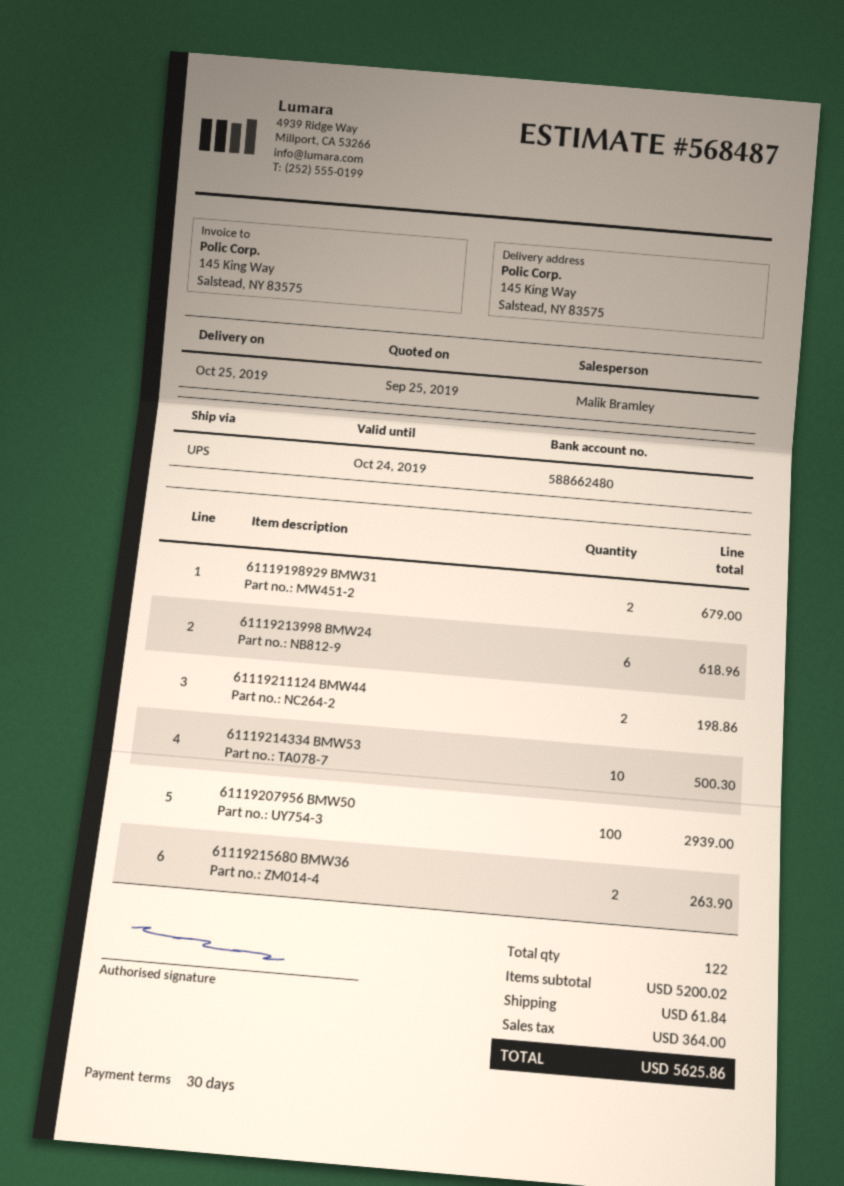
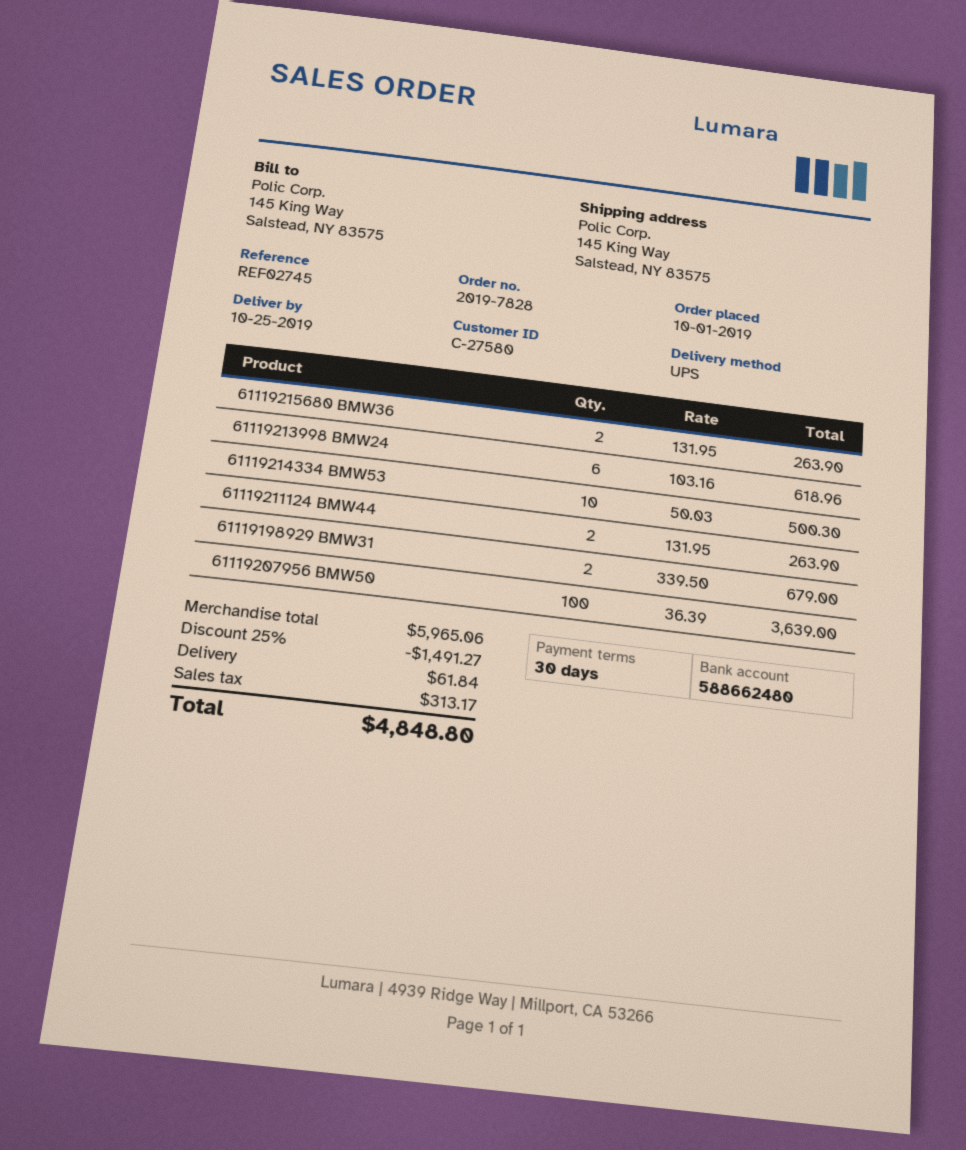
61119211124 BMW44: 2 for 198.86 -> 2 for 263.90
61119207956 BMW50: 100 for 2939.00 -> 100 for 3639.00
subtotal: 5200.02 -> 5965.06
discount: none -> 25% = 1491.27
tax: 364.00 -> 313.17
total: 5625.86 -> 4848.80

